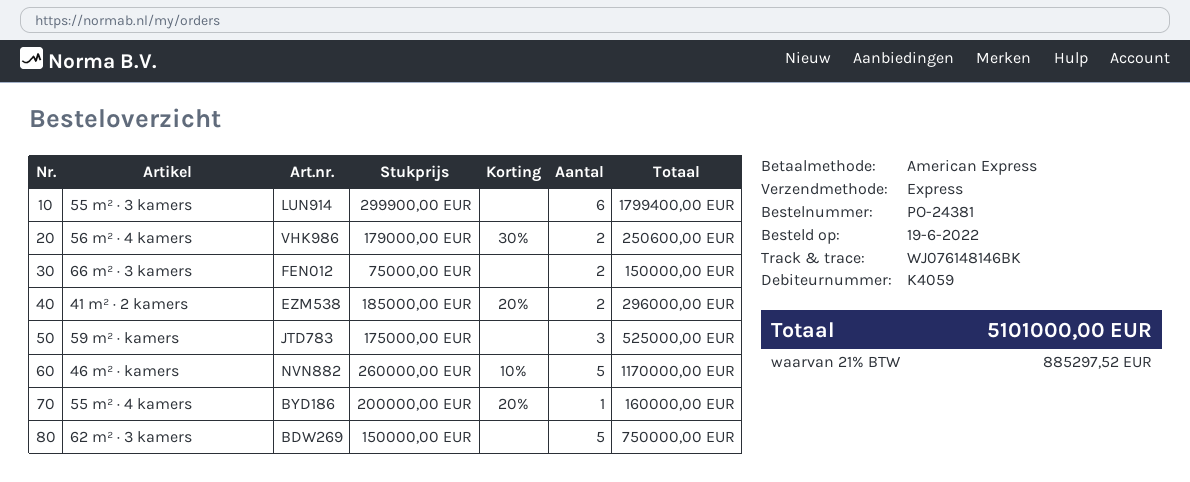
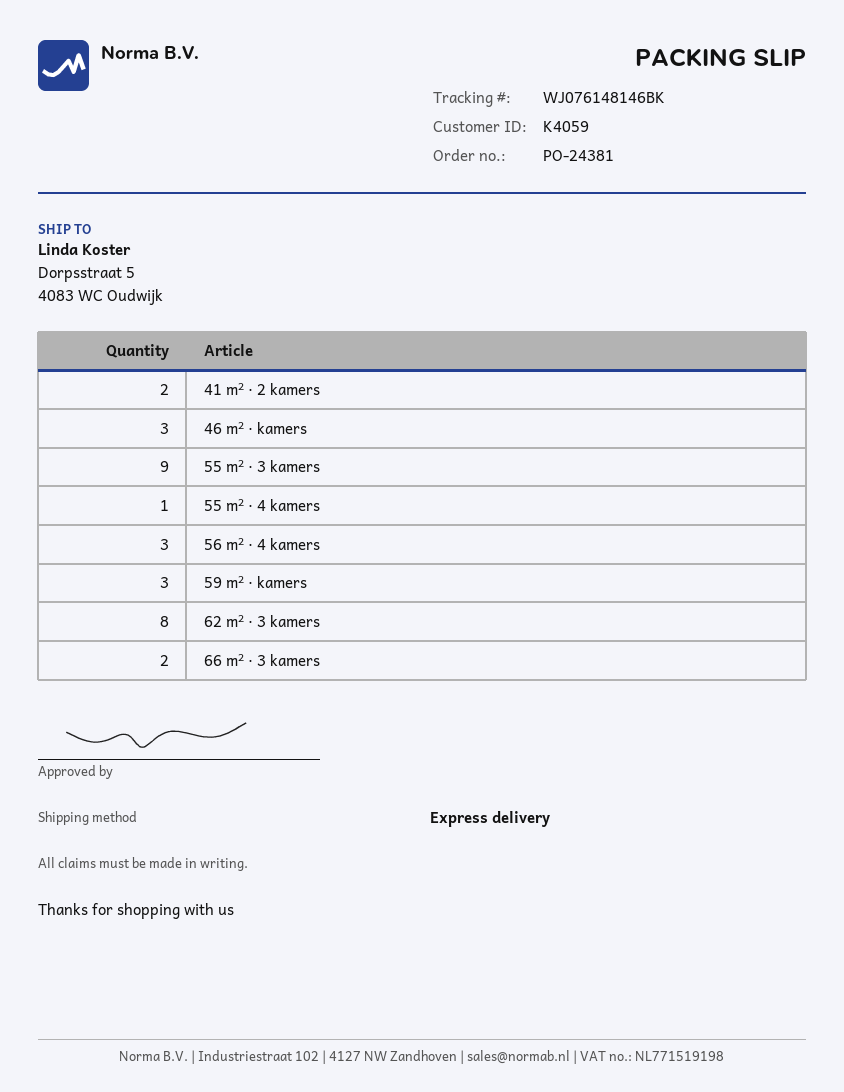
55 m² · 3 kamers: 6 -> 9
56 m² · 4 kamers: 2 -> 3
46 m² · kamers: 5 -> 3
62 m² · 3 kamers: 5 -> 8

